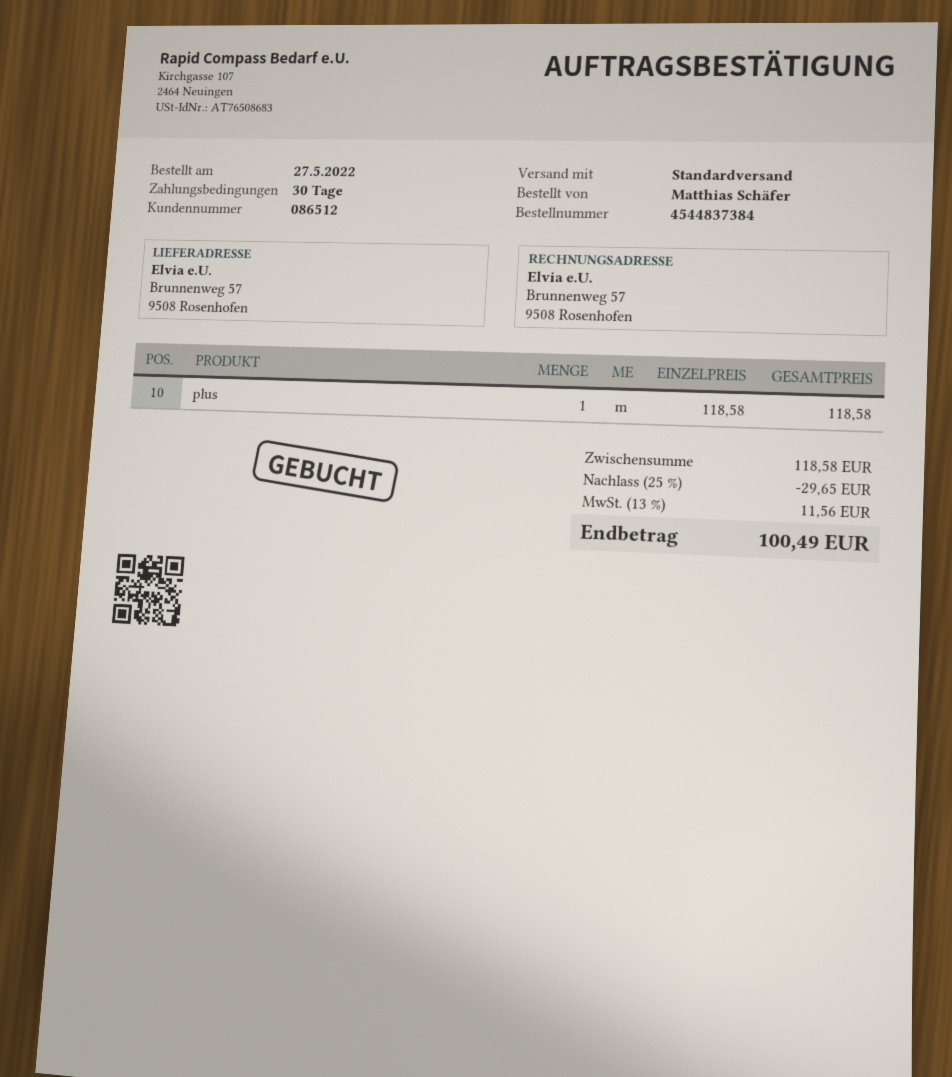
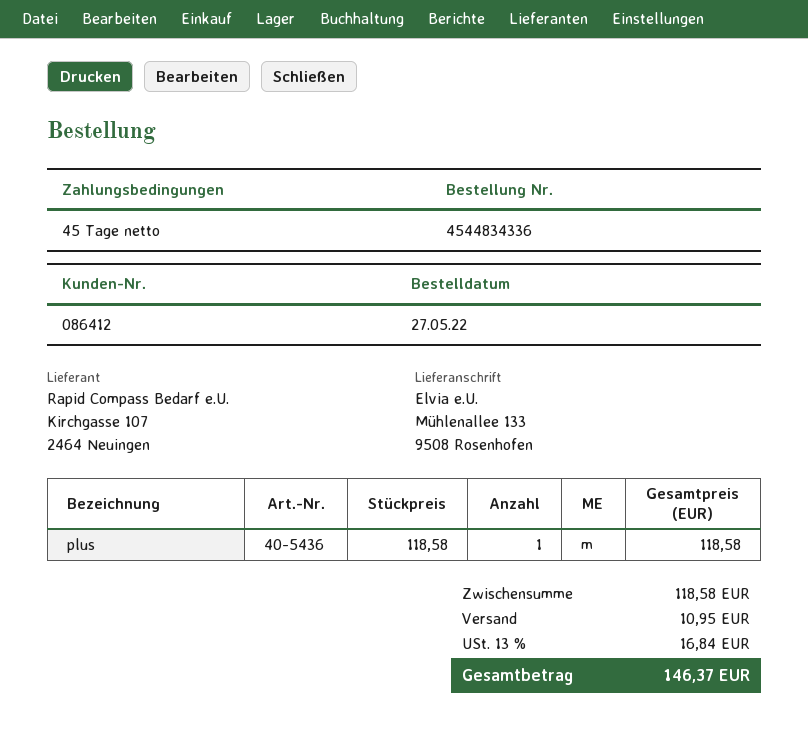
order number: 4544837384 -> 4544834336
payment terms: 30 days -> 45 days
customer number: 086512 -> 086412
ship to: Brunnenweg 57, 9508 Rosenhofen -> Mühlenallee 133, 9508 Rosenhofen
discount: 25% = 29.65 -> none
shipping: none -> 10.95
tax: 13% = 11.56 -> 13% = 16.84
total: 100.49 -> 146.37

